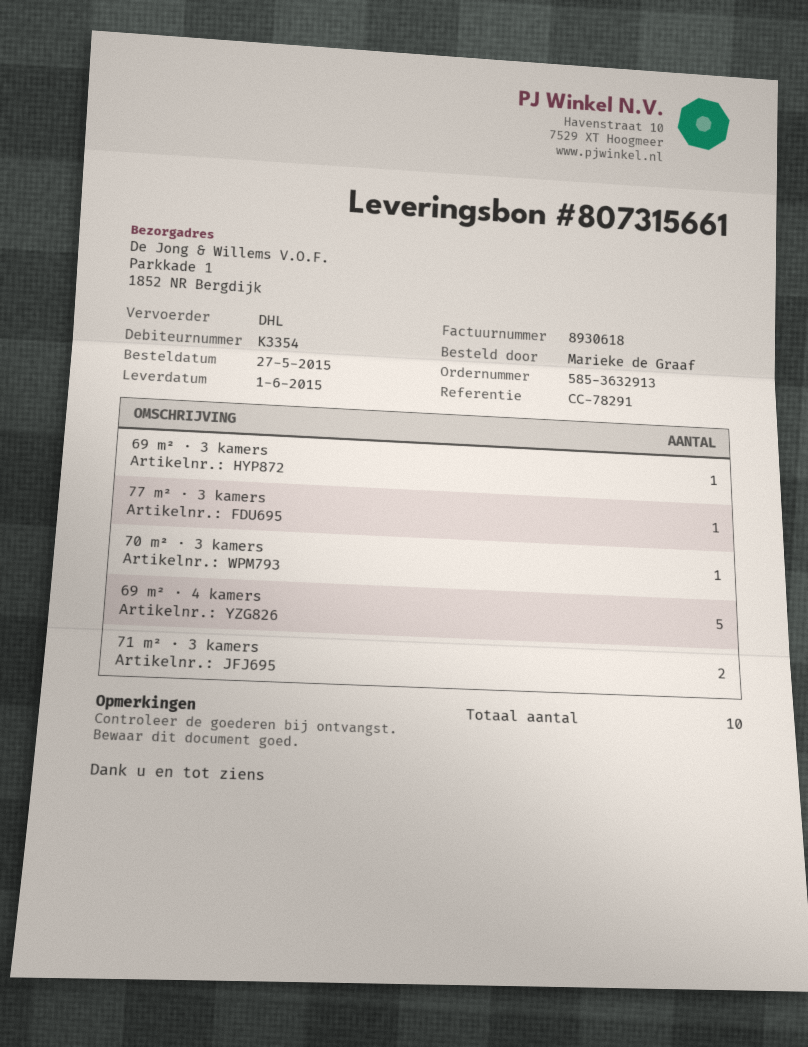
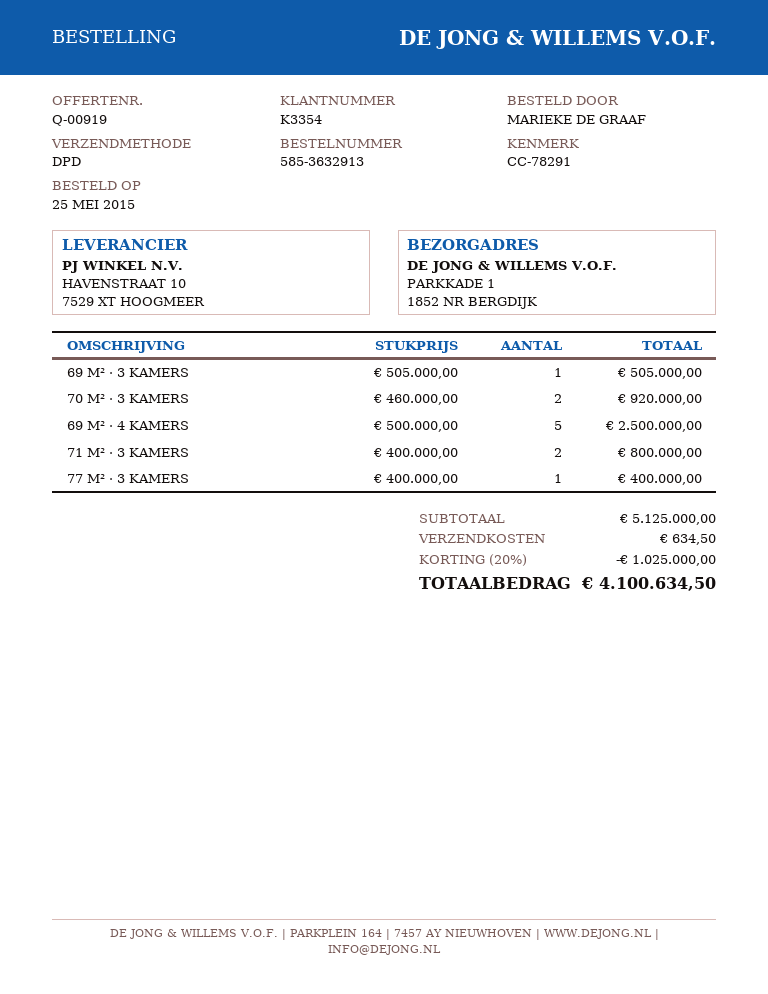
order date: 2015-05-27 -> 2015-05-25
shipping method: DHL -> DPD
70 m² · 3 kamers: 1 -> 2

